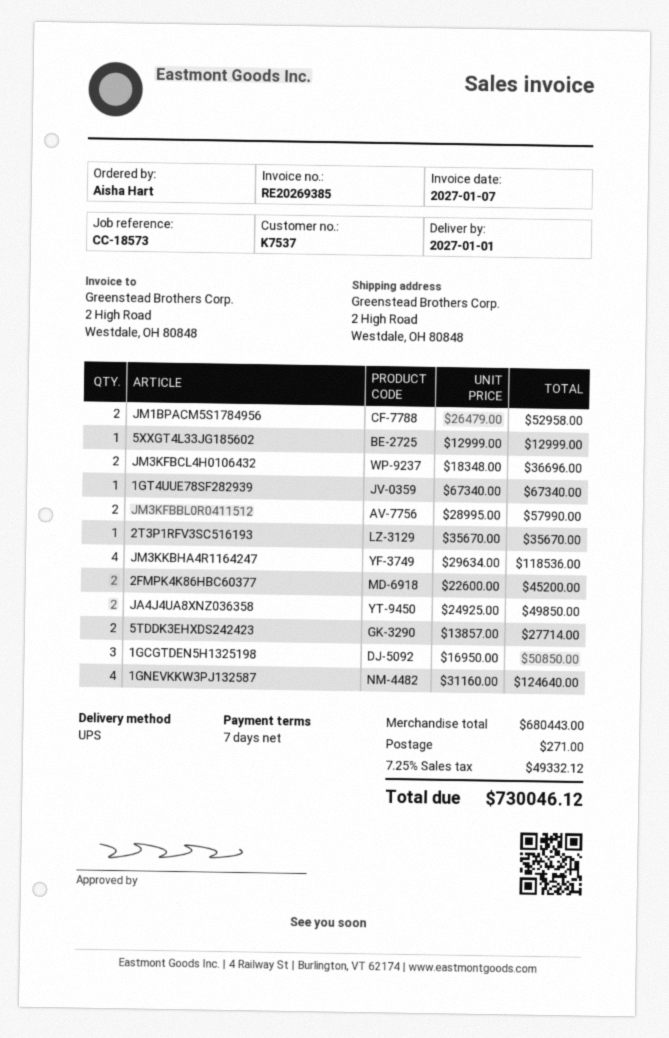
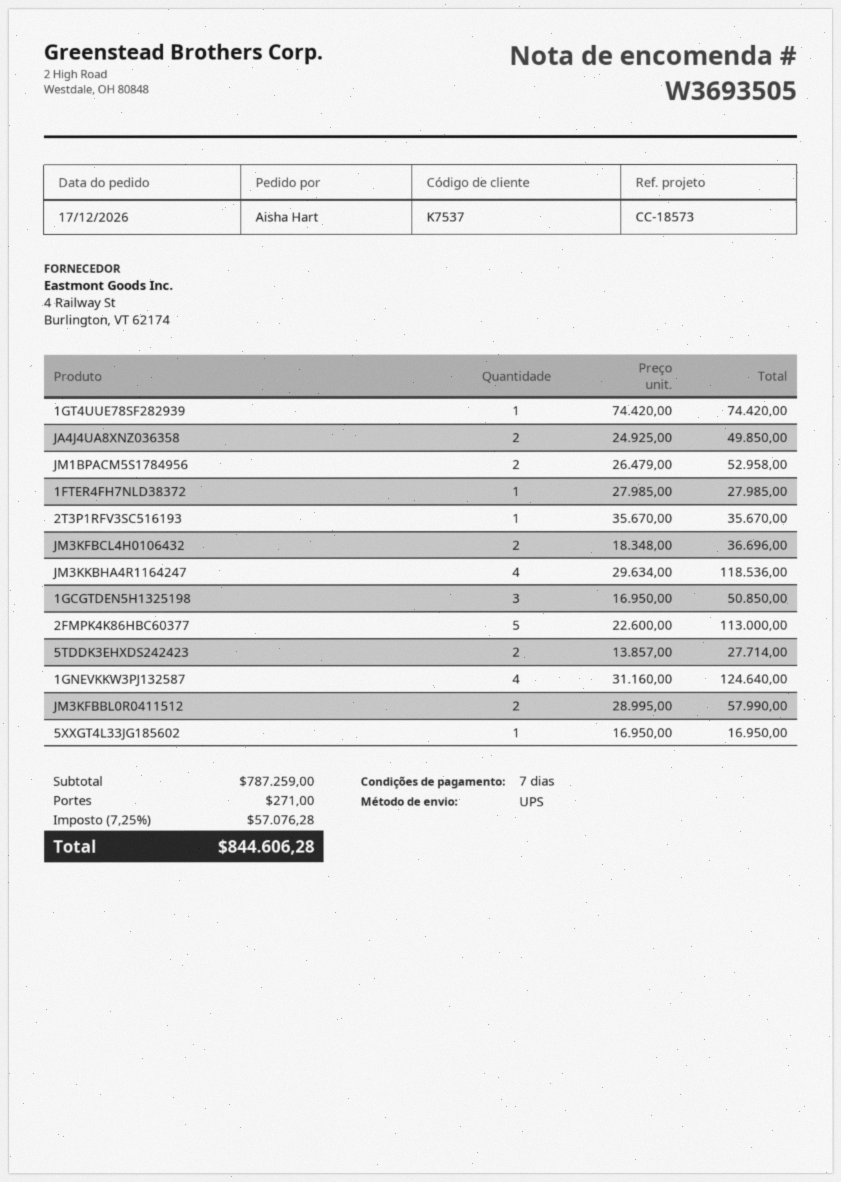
5XXGT4L33JG185602: 1 x 12999.00 = 12999.00 -> 1 x 16950.00 = 16950.00
1GT4UUE78SF282939: 1 x 67340.00 = 67340.00 -> 1 x 74420.00 = 74420.00
2FMPK4K86HBC60377: 2 x 22600.00 = 45200.00 -> 5 x 22600.00 = 113000.00
1FTER4FH7NLD38372: none -> 1 x 27985.00 = 27985.00
subtotal: 680443.00 -> 787259.00
tax: 7.25% = 49332.12 -> 7.25% = 57076.28
total: 730046.12 -> 844606.28

